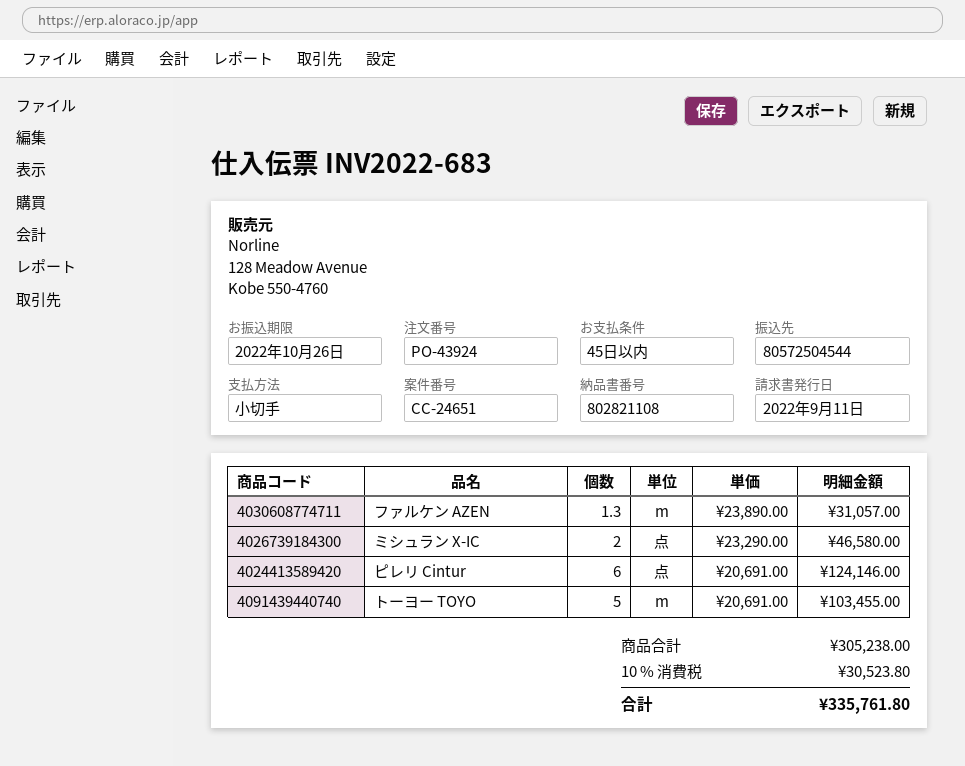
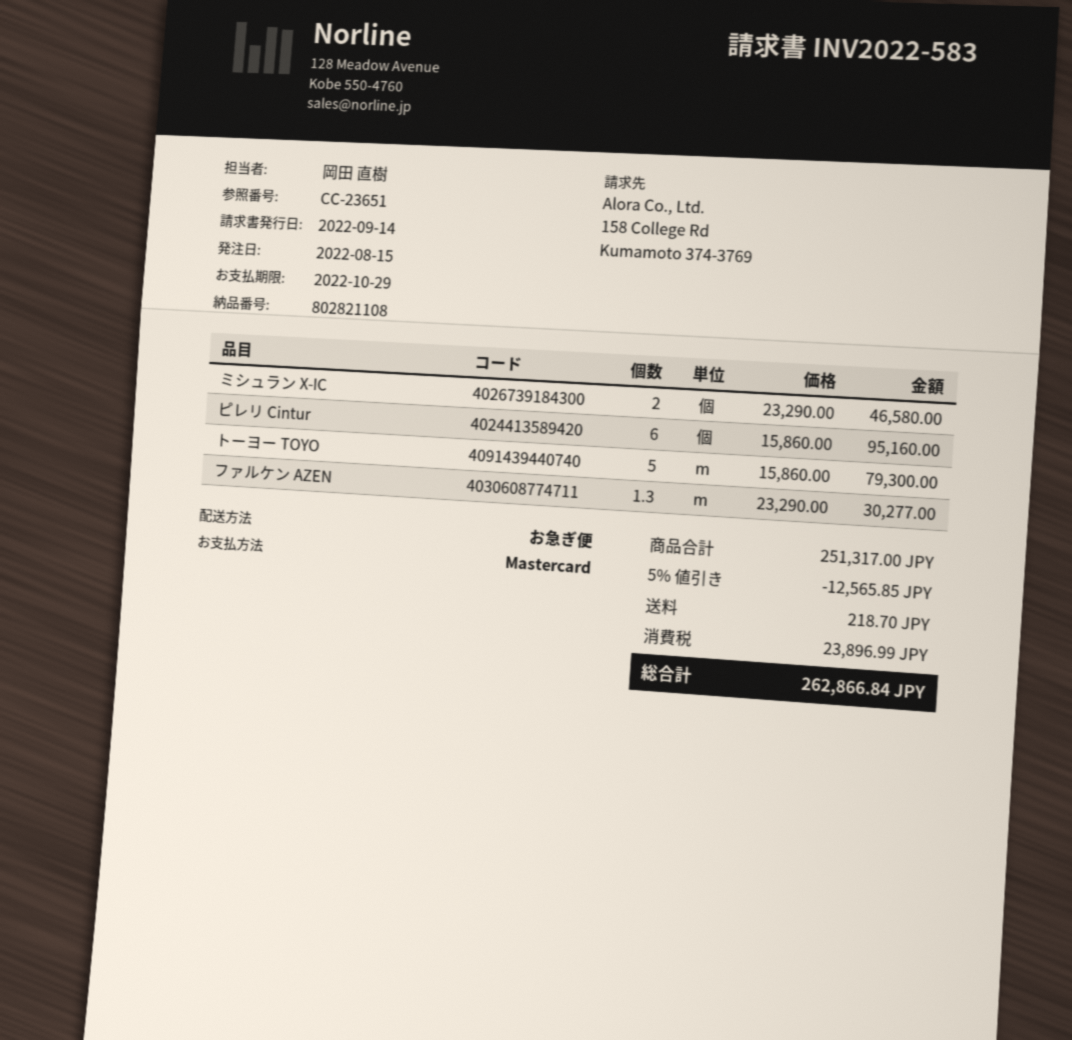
invoice number: INV2022-683 -> INV2022-583
invoice date: 2022-09-11 -> 2022-09-14
due date: 2022-10-26 -> 2022-10-29
reference: CC-24651 -> CC-23651
payment method: cheque -> Mastercard
ファルケン AZEN: 1.3 x 23890.00 = 31057.00 -> 1.3 x 23290.00 = 30277.00
ピレリ Cintur: 6 x 20691.00 = 124146.00 -> 6 x 15860.00 = 95160.00
トーヨー TOYO: 5 x 20691.00 = 103455.00 -> 5 x 15860.00 = 79300.00
subtotal: 305238.00 -> 251317.00
discount: none -> 5% = 12565.85
shipping: none -> 218.70
tax: 30523.80 -> 23896.99
total: 335761.80 -> 262866.84

